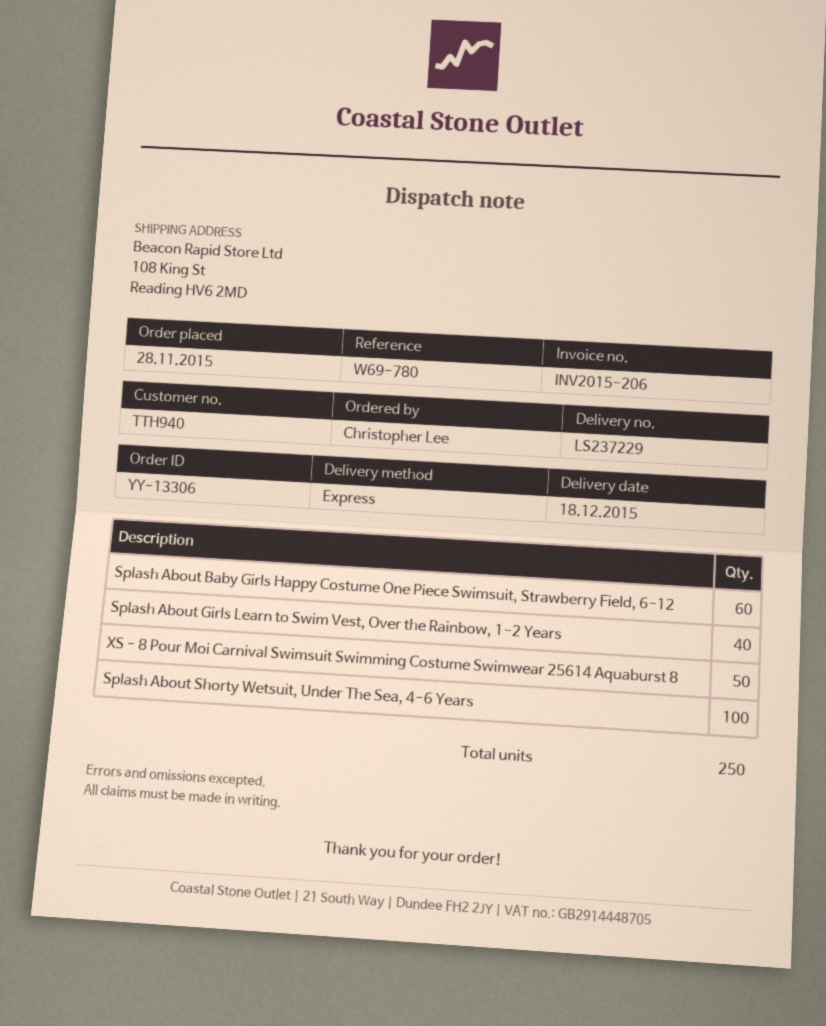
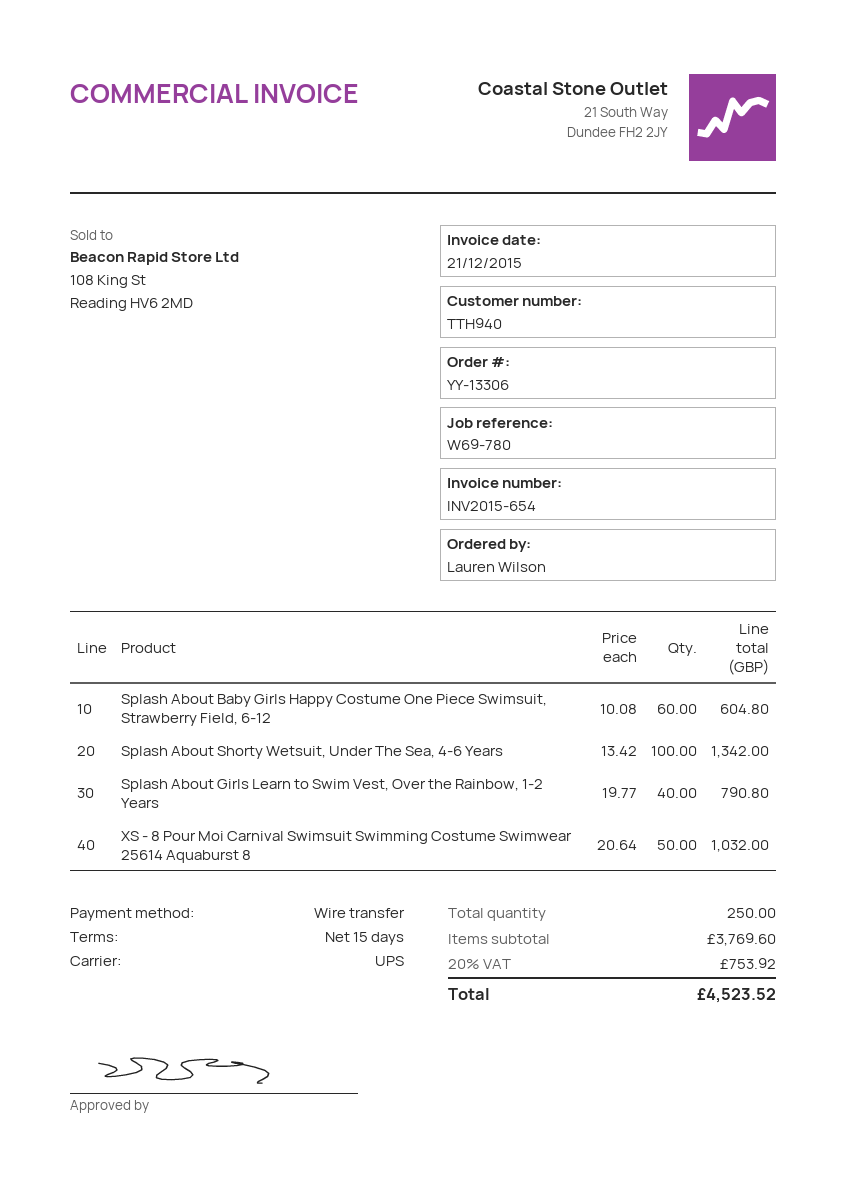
invoice number: INV2015-206 -> INV2015-654
ordered by: Christopher Lee -> Lauren Wilson
shipping method: express -> UPS

